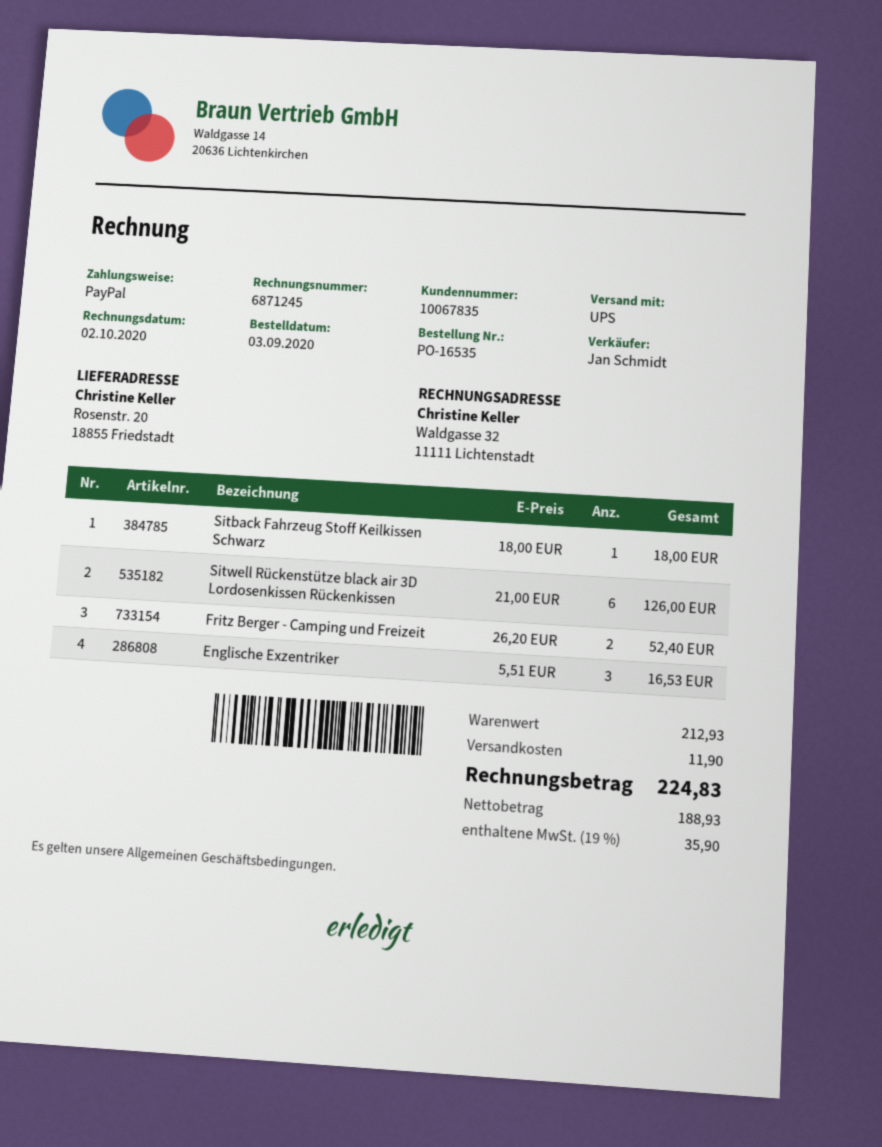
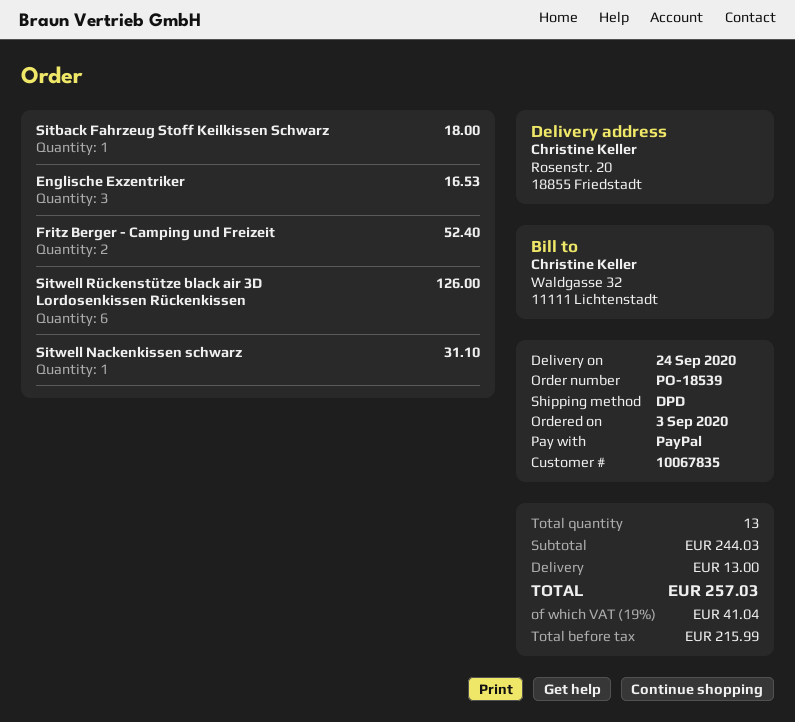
order number: PO-16535 -> PO-18539
shipping method: UPS -> DPD
Sitwell Nackenkissen schwarz: none -> 1 for 31.10
subtotal: 212.93 -> 244.03
shipping: 11.90 -> 13.00
net: 188.93 -> 215.99
tax: 19% = 35.90 -> 19% = 41.04
total: 224.83 -> 257.03

